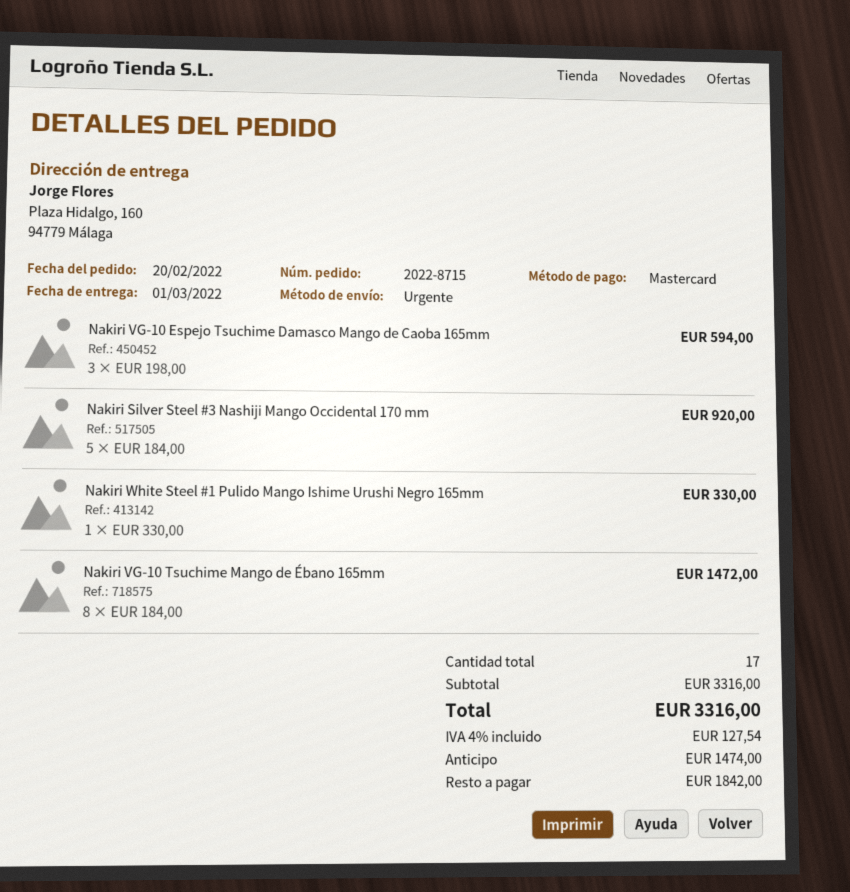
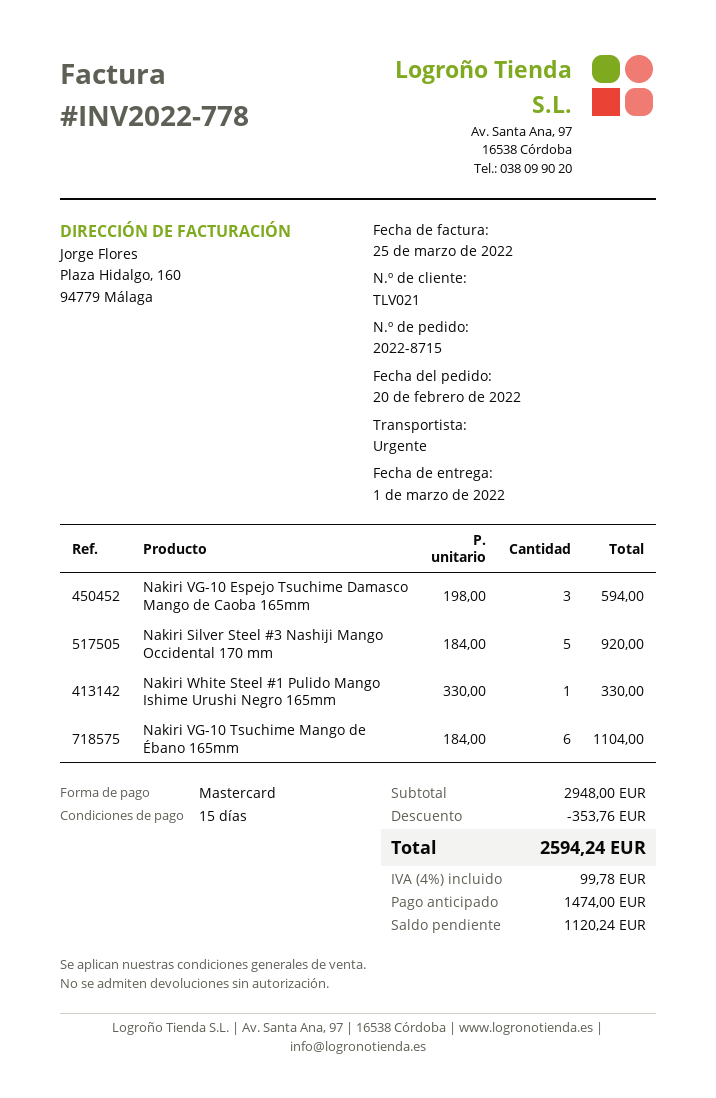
Nakiri VG-10 Tsuchime Mango de Ébano 165mm: 8 x 184.00 = 1472.00 -> 6 x 184.00 = 1104.00
subtotal: 3316.00 -> 2948.00
discount: none -> 353.76
tax: 4% = 127.54 -> 4% = 99.78
total: 3316.00 -> 2594.24
balance: 1842.00 -> 1120.24

